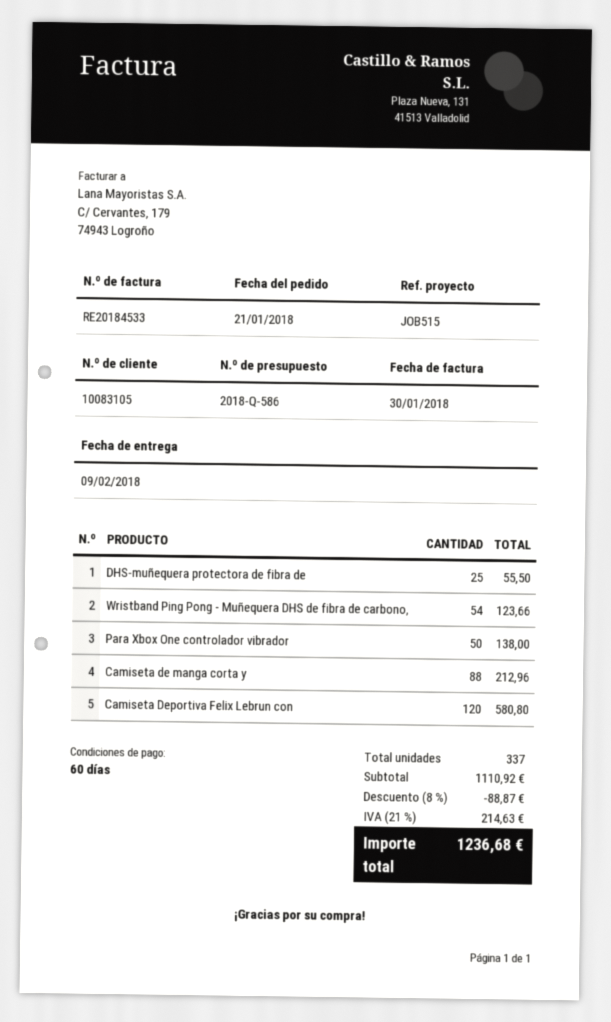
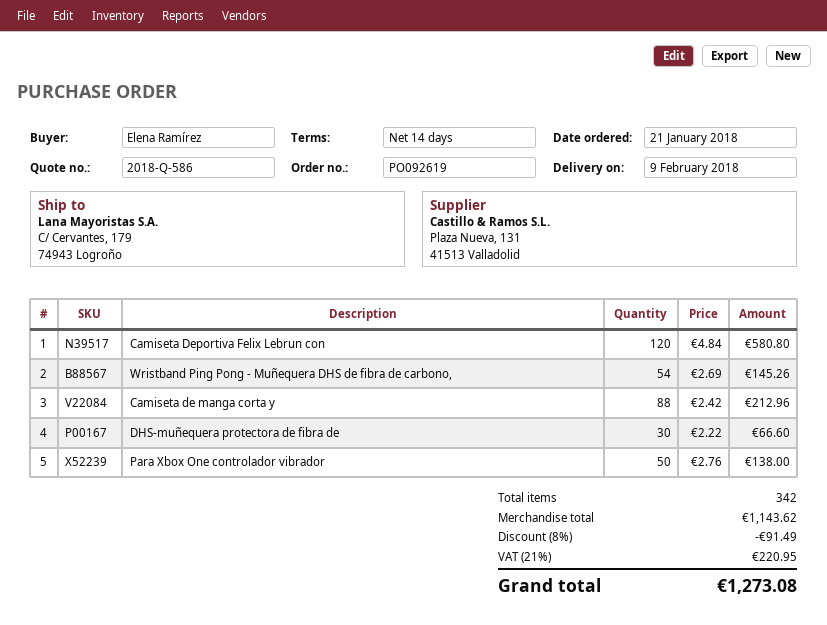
payment terms: 60 days -> 14 days
DHS-muñequera protectora de fibra de: 25 for 55.50 -> 30 for 66.60
Wristband Ping Pong - Muñequera DHS de fibra de carbono,: 54 for 123.66 -> 54 for 145.26
total quantity: 337 -> 342
subtotal: 1110.92 -> 1143.62
discount: 8% = 88.87 -> 8% = 91.49
tax: 21% = 214.63 -> 21% = 220.95
total: 1236.68 -> 1273.08

